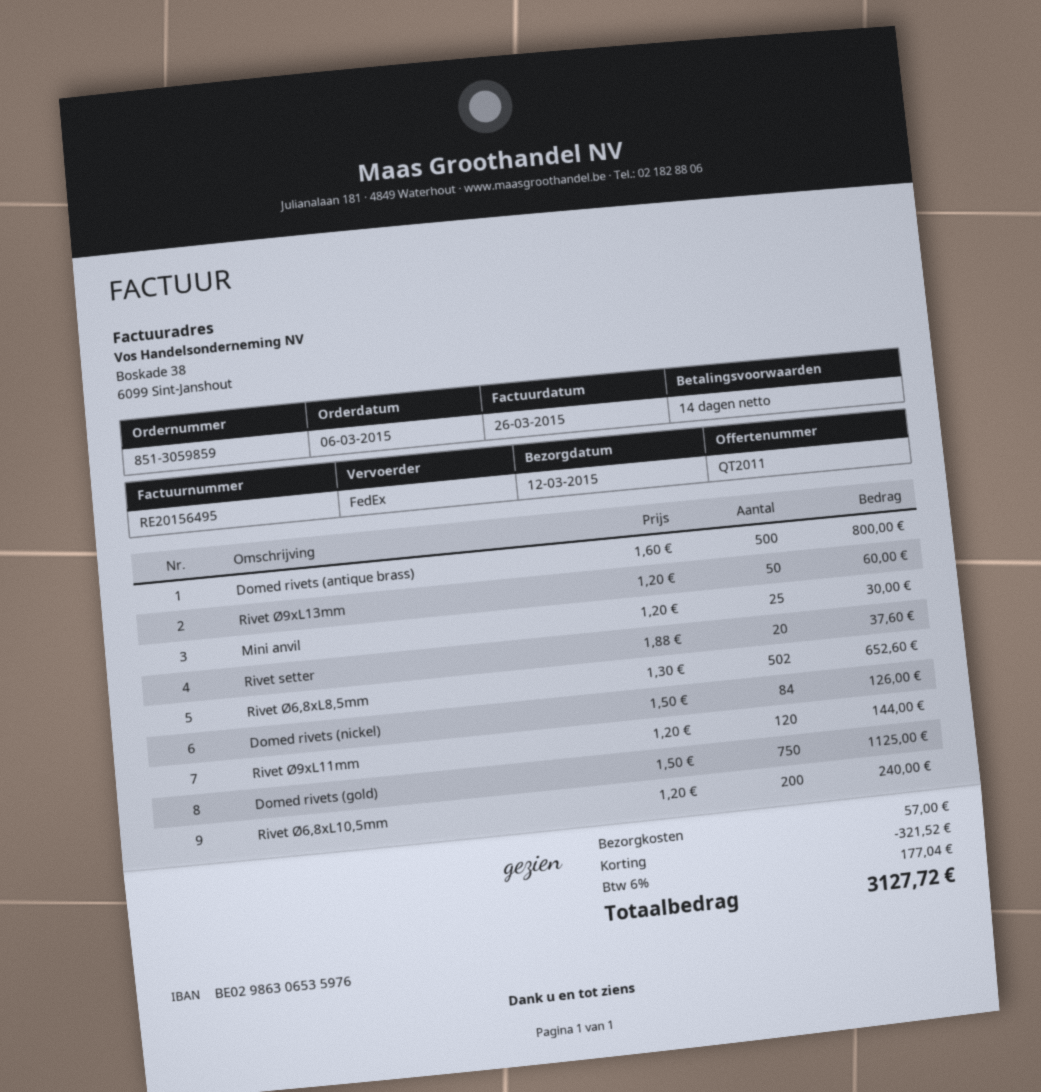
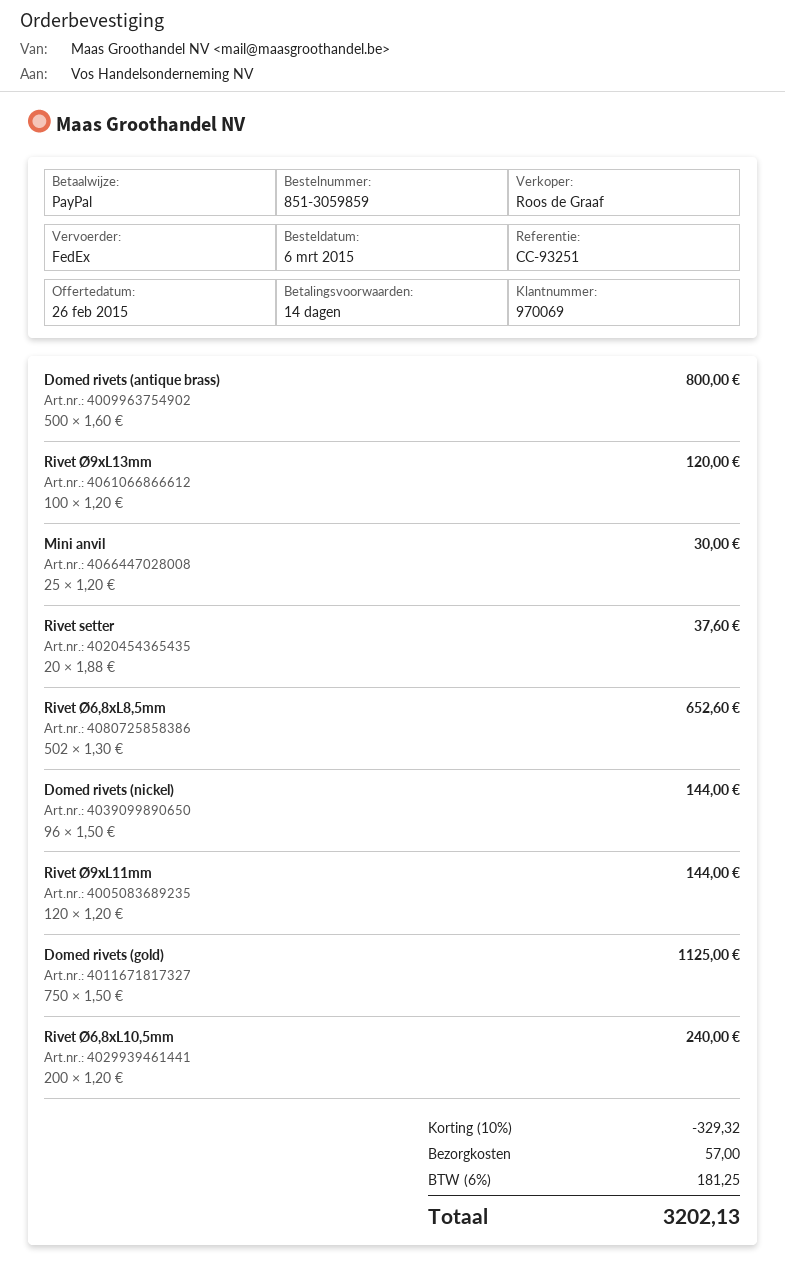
Rivet Ø9xL13mm: 50 x 1.20 = 60.00 -> 100 x 1.20 = 120.00
Domed rivets (nickel): 84 x 1.50 = 126.00 -> 96 x 1.50 = 144.00
discount: 321.52 -> 329.32
tax: 6% = 177.04 -> 6% = 181.25
total: 3127.72 -> 3202.13

